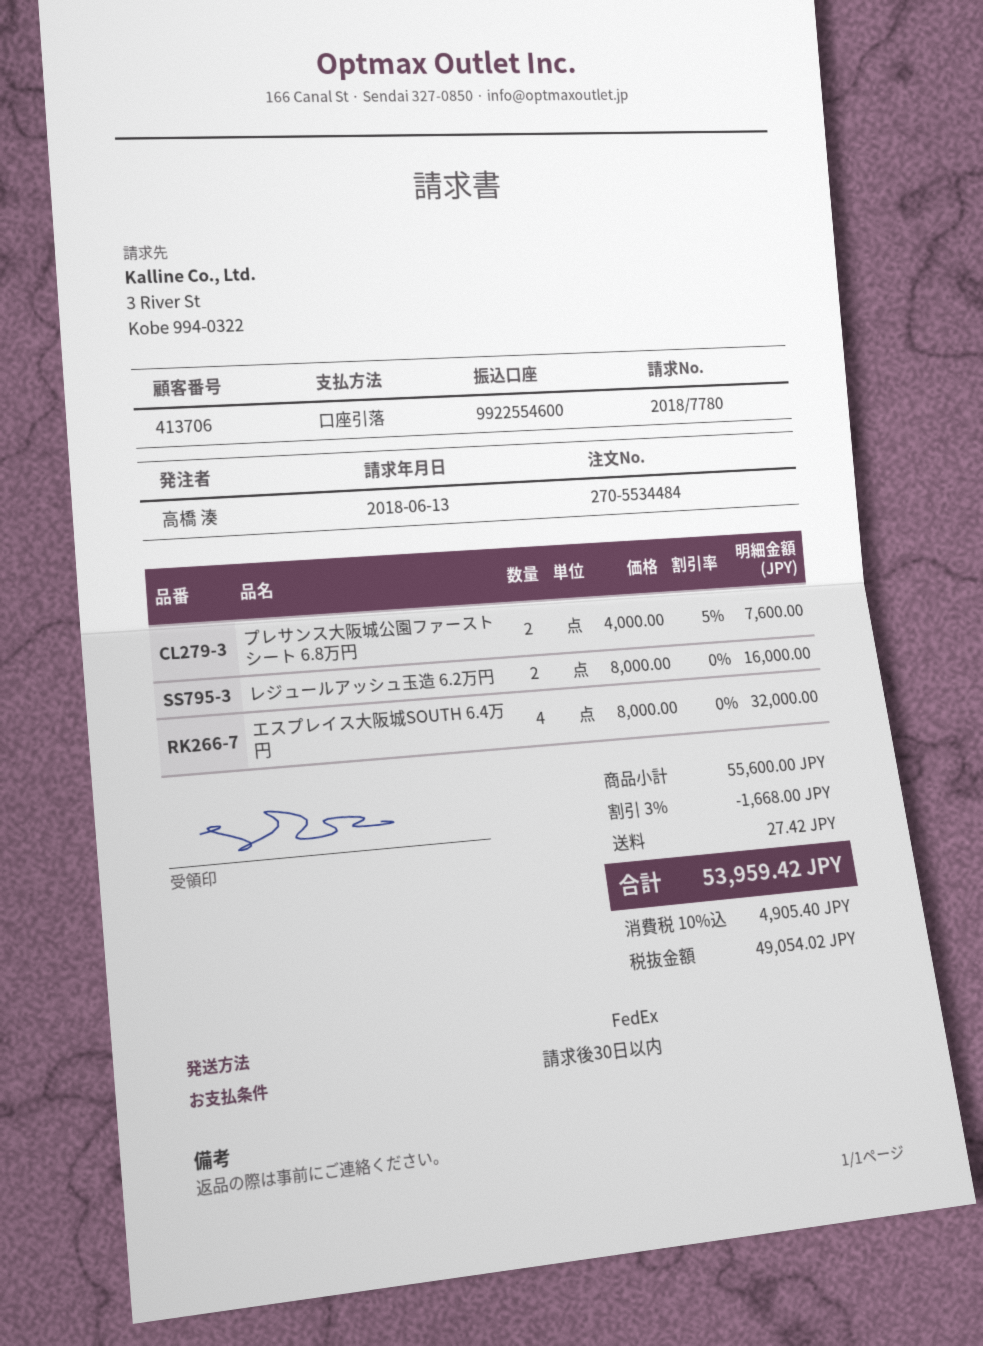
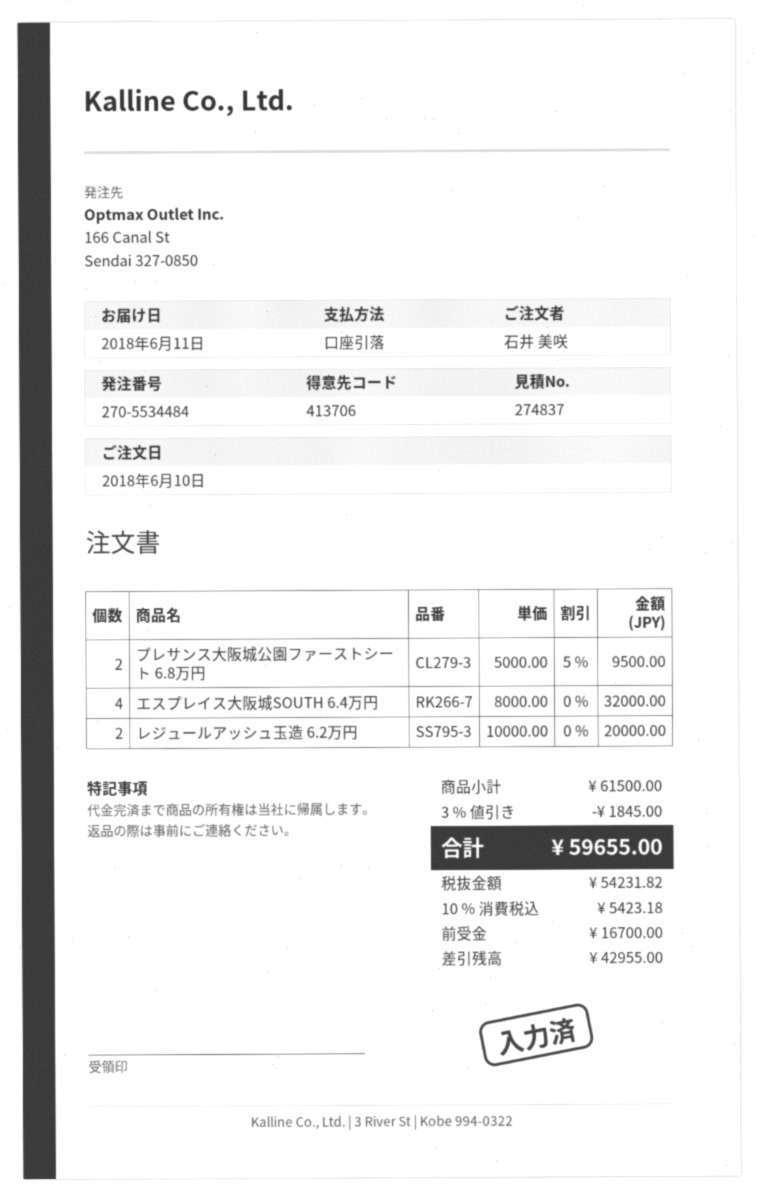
ordered by: 高橋 湊 -> 石井 美咲
プレサンス大阪城公園ファーストシート 6.8万円: 2 x 4000.00 - 5% = 7600.00 -> 2 x 5000.00 - 5% = 9500.00
レジュールアッシュ玉造 6.2万円: 2 x 8000.00 = 16000.00 -> 2 x 10000.00 = 20000.00
subtotal: 55600.00 -> 61500.00
discount: 3% = 1668.00 -> 3% = 1845.00
shipping: 27.42 -> none
net: 49054.02 -> 54231.82
tax: 10% = 4905.40 -> 10% = 5423.18
total: 53959.42 -> 59655.00

